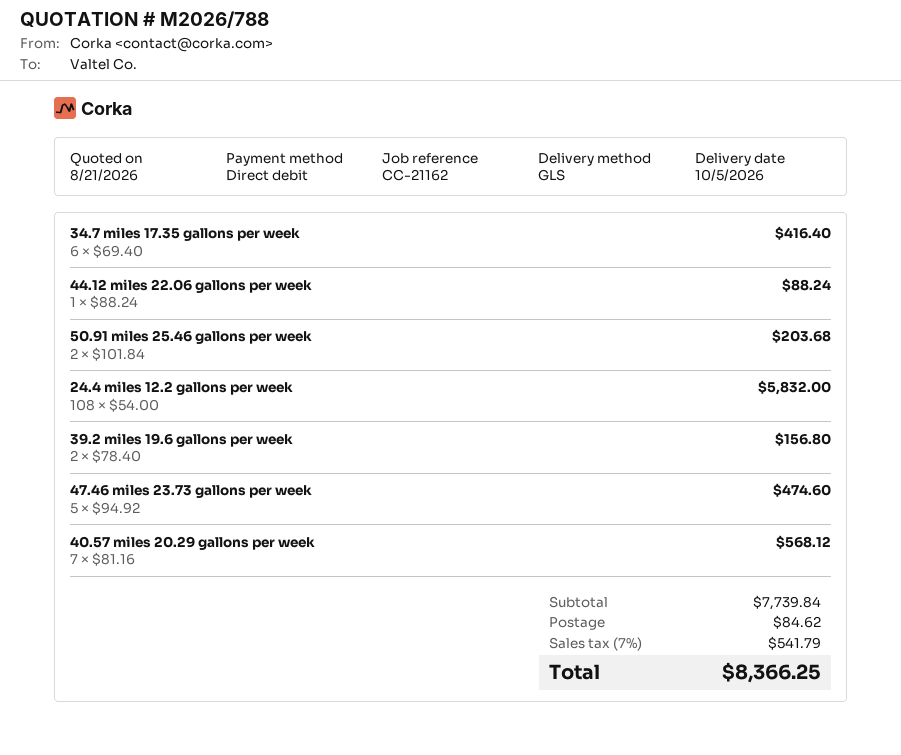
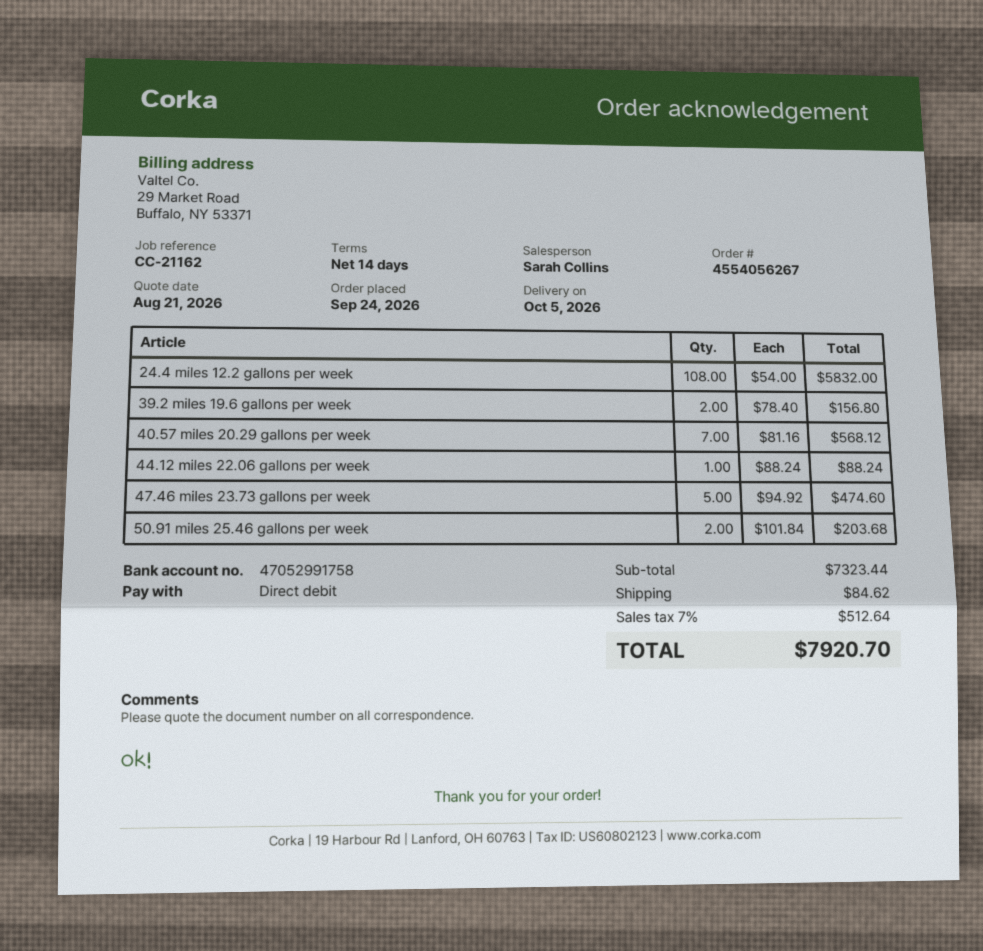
34.7 miles 17.35 gallons per week: 6 x 69.40 = 416.40 -> none
subtotal: 7739.84 -> 7323.44
tax: 7% = 541.79 -> 7% = 512.64
total: 8366.25 -> 7920.70

